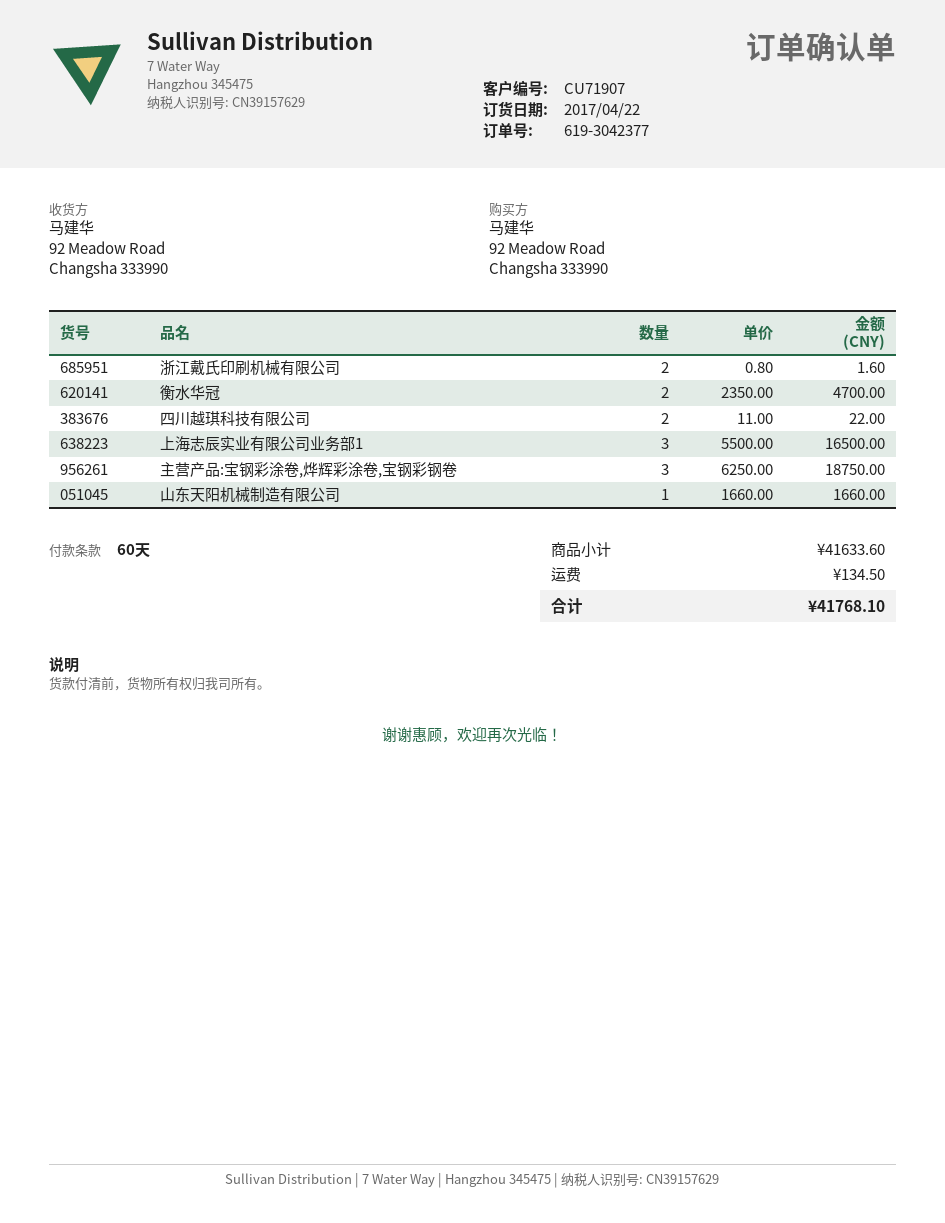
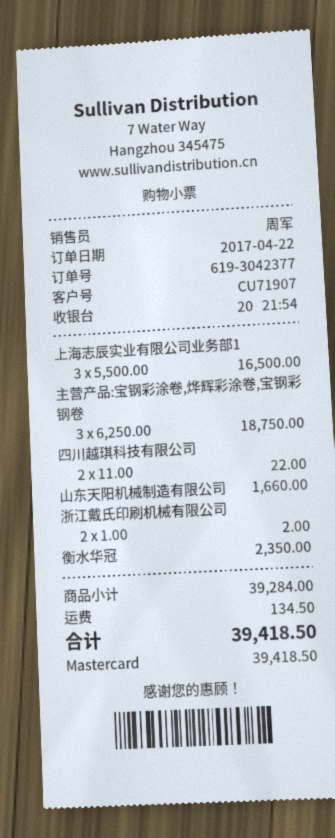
浙江戴氏印刷机械有限公司: 2 x 0.80 = 1.60 -> 2 x 1.00 = 2.00
衡水华冠: 2 x 2350.00 = 4700.00 -> 1 x 2350.00 = 2350.00
subtotal: 41633.60 -> 39284.00
total: 41768.10 -> 39418.50

